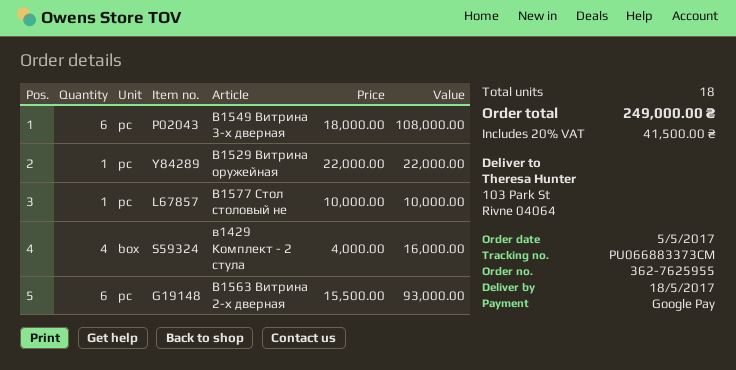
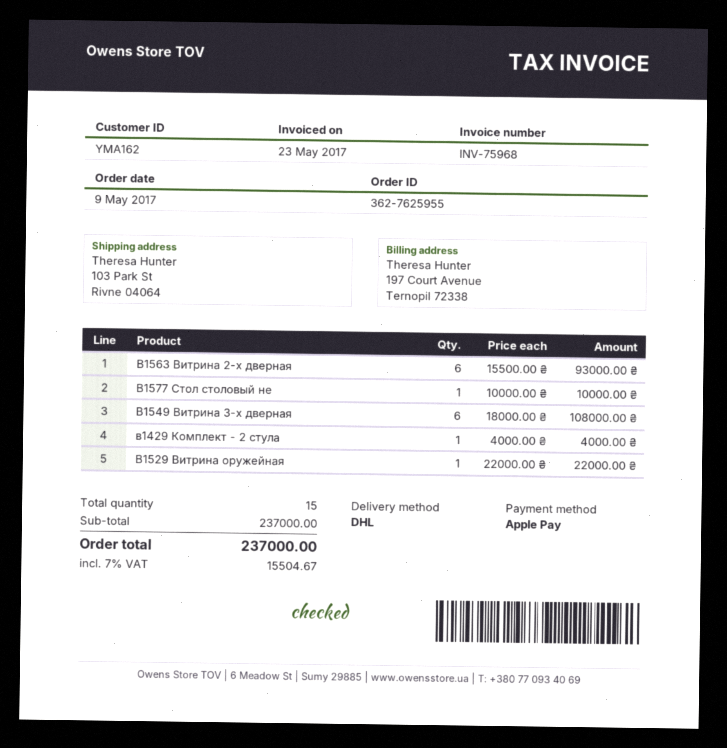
order date: 2017-05-05 -> 2017-05-09
payment method: Google Pay -> Apple Pay
в1429 Комплект - 2 стула: 4 x 4000.00 = 16000.00 -> 1 x 4000.00 = 4000.00
total quantity: 18 -> 15
tax: 20% = 41500.00 -> 7% = 15504.67
total: 249000.00 -> 237000.00

